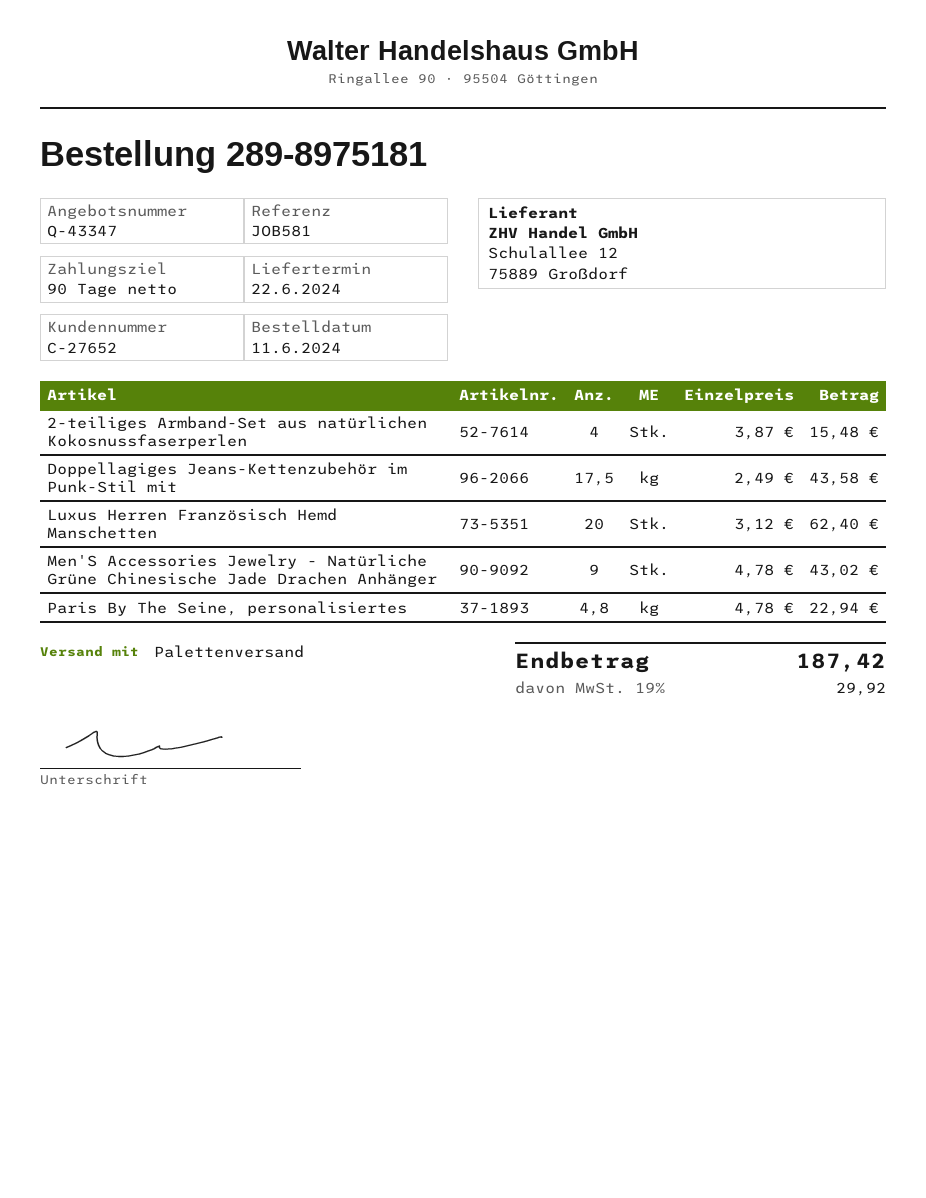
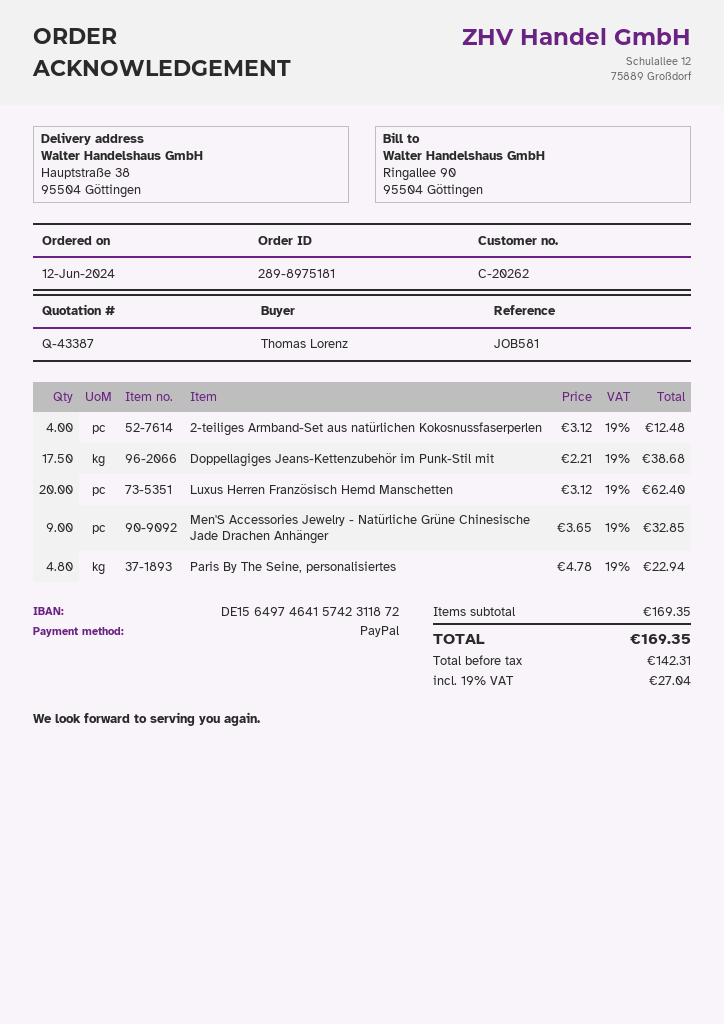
quote number: Q-43347 -> Q-43387
order date: 2024-06-11 -> 2024-06-12
customer number: C-27652 -> C-20262
2-teiliges Armband-Set aus natürlichen Kokosnussfaserperlen: 4 x 3.87 = 15.48 -> 4 x 3.12 = 12.48
Doppellagiges Jeans-Kettenzubehör im Punk-Stil mit: 17.5 x 2.49 = 43.58 -> 17.5 x 2.21 = 38.68
Men'S Accessories Jewelry - Natürliche Grüne Chinesische Jade Drachen Anhänger: 9 x 4.78 = 43.02 -> 9 x 3.65 = 32.85
tax: 19% = 29.92 -> 19% = 27.04
total: 187.42 -> 169.35

